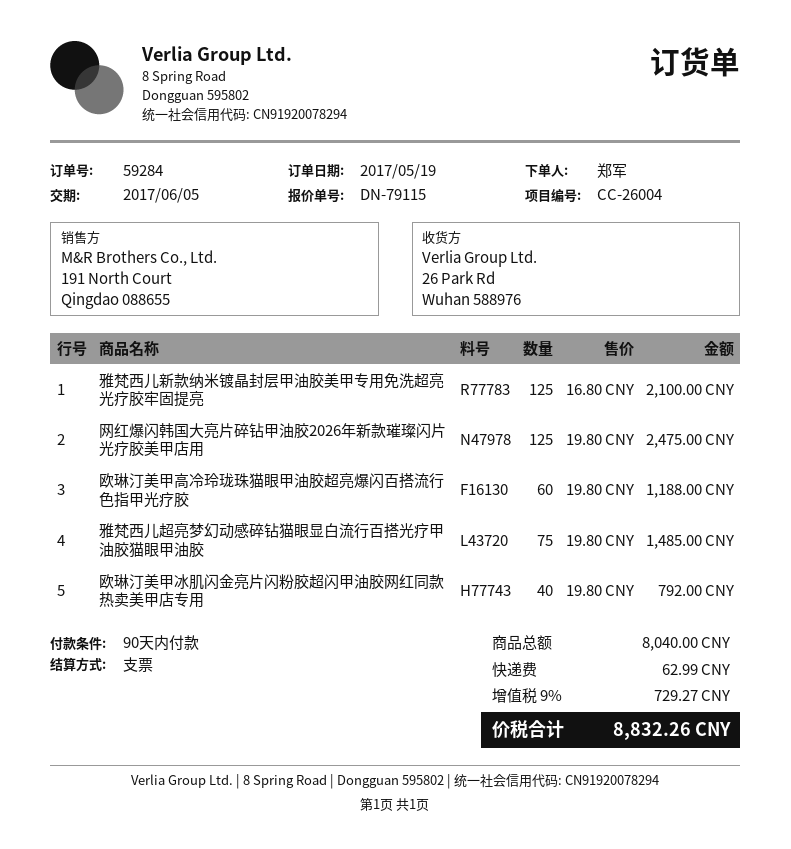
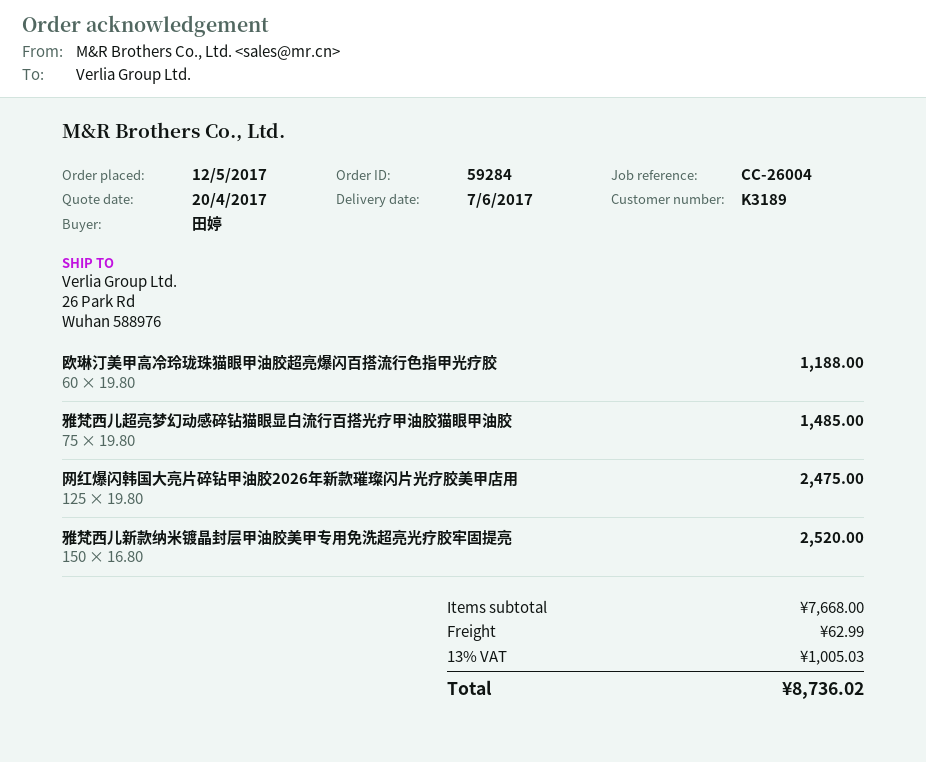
order date: 2017-05-19 -> 2017-05-12
delivery date: 2017-06-05 -> 2017-06-07
ordered by: 郑军 -> 田婷
雅梵西儿新款纳米镀晶封层甲油胶美甲专用免洗超亮光疗胶牢固提亮: 125 x 16.80 = 2100.00 -> 150 x 16.80 = 2520.00
欧琳汀美甲冰肌闪金亮片闪粉胶超闪甲油胶网红同款热卖美甲店专用: 40 x 19.80 = 792.00 -> none
subtotal: 8040.00 -> 7668.00
tax: 9% = 729.27 -> 13% = 1005.03
total: 8832.26 -> 8736.02

